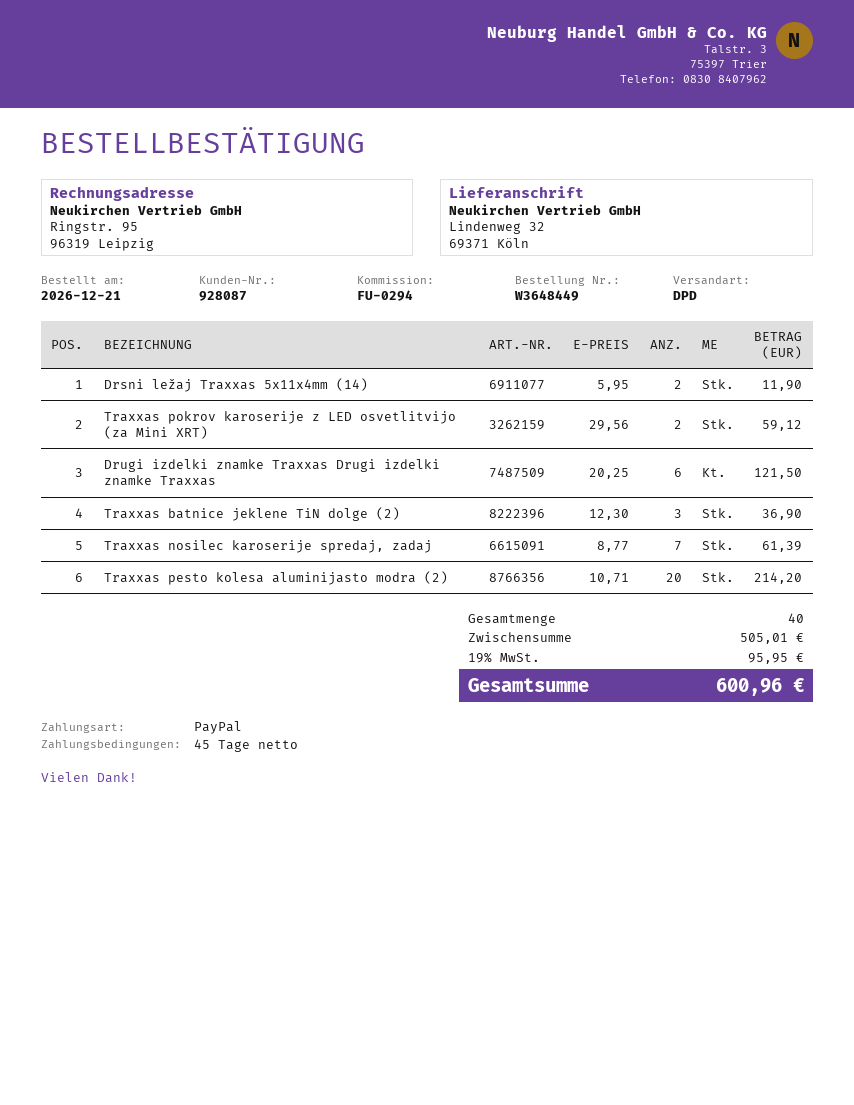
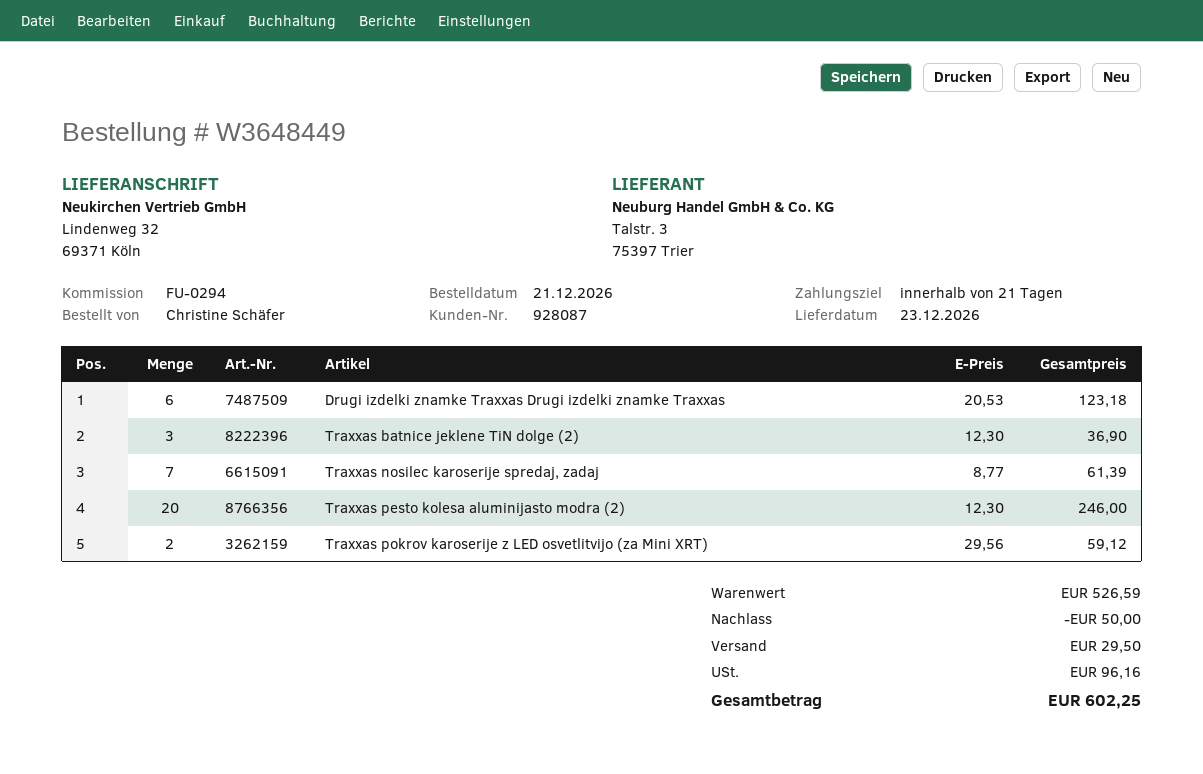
payment terms: 45 days -> 21 days
Drsni ležaj Traxxas 5x11x4mm (14): 2 x 5.95 = 11.90 -> none
Drugi izdelki znamke Traxxas Drugi izdelki znamke Traxxas: 6 x 20.25 = 121.50 -> 6 x 20.53 = 123.18
Traxxas pesto kolesa aluminijasto modra (2): 20 x 10.71 = 214.20 -> 20 x 12.30 = 246.00
subtotal: 505.01 -> 526.59
discount: none -> 50.00
shipping: none -> 29.50
tax: 95.95 -> 96.16
total: 600.96 -> 602.25

